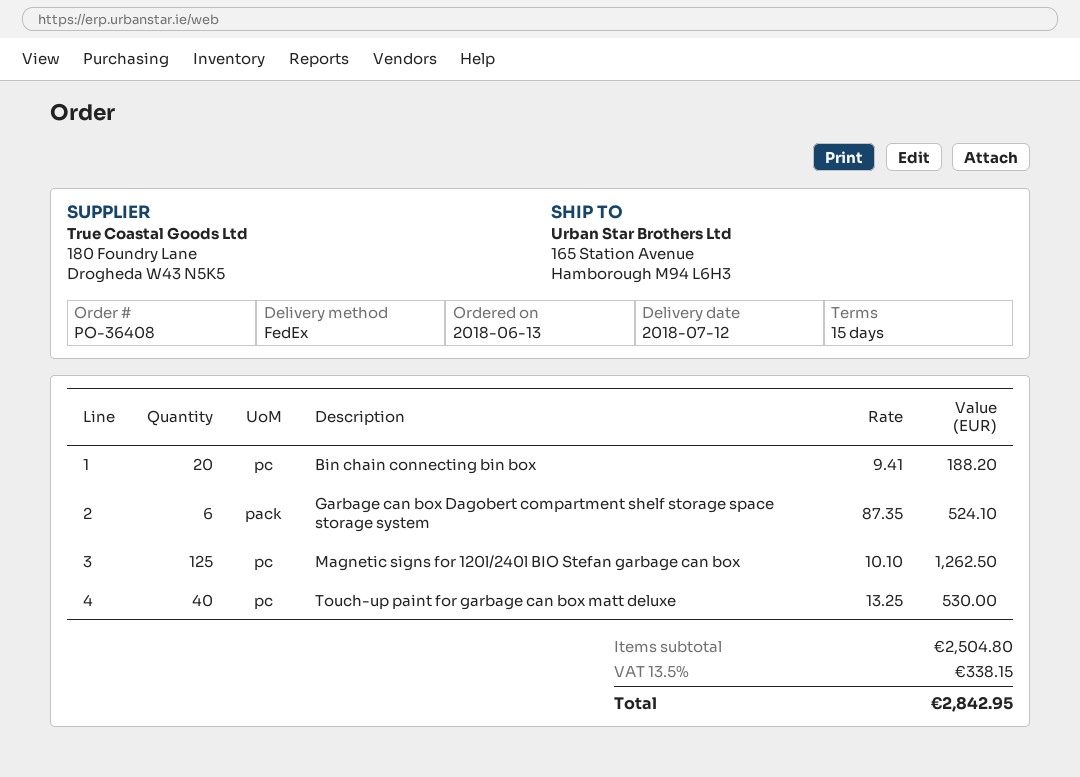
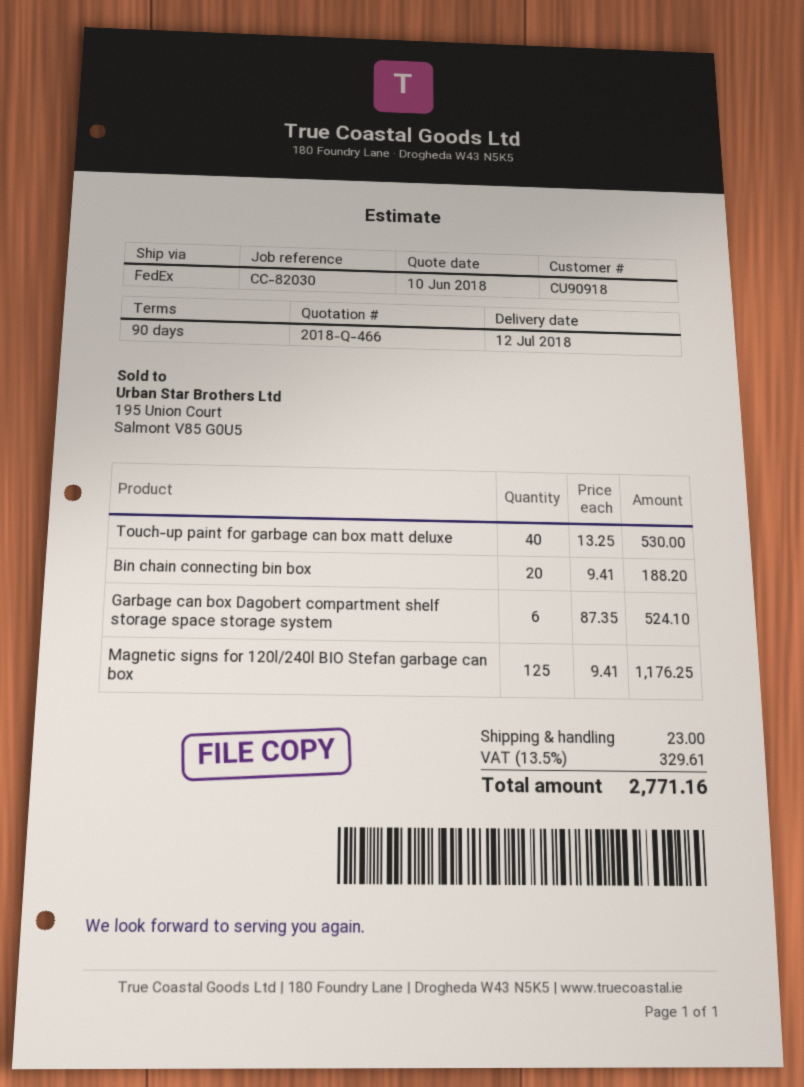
payment terms: 15 days -> 90 days
Magnetic signs for 120l/240l BIO Stefan garbage can box: 125 x 10.10 = 1262.50 -> 125 x 9.41 = 1176.25
shipping: none -> 23.00
tax: 13.5% = 338.15 -> 13.5% = 329.61
total: 2842.95 -> 2771.16

